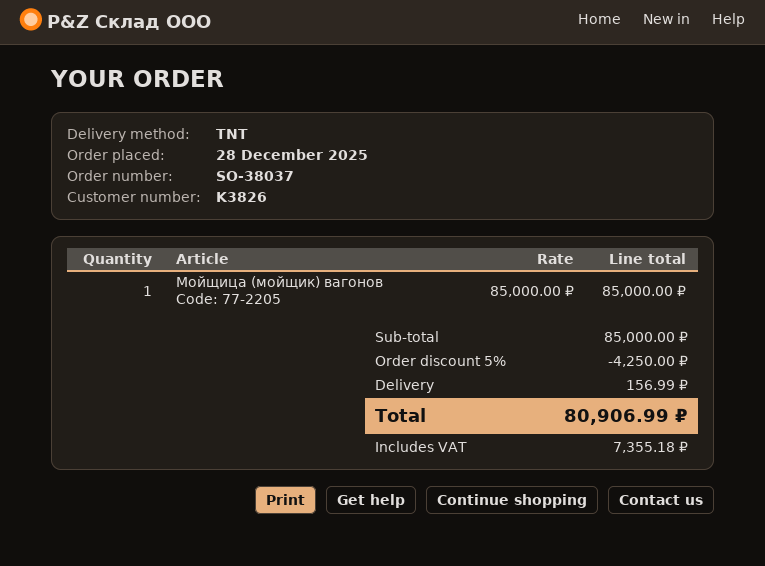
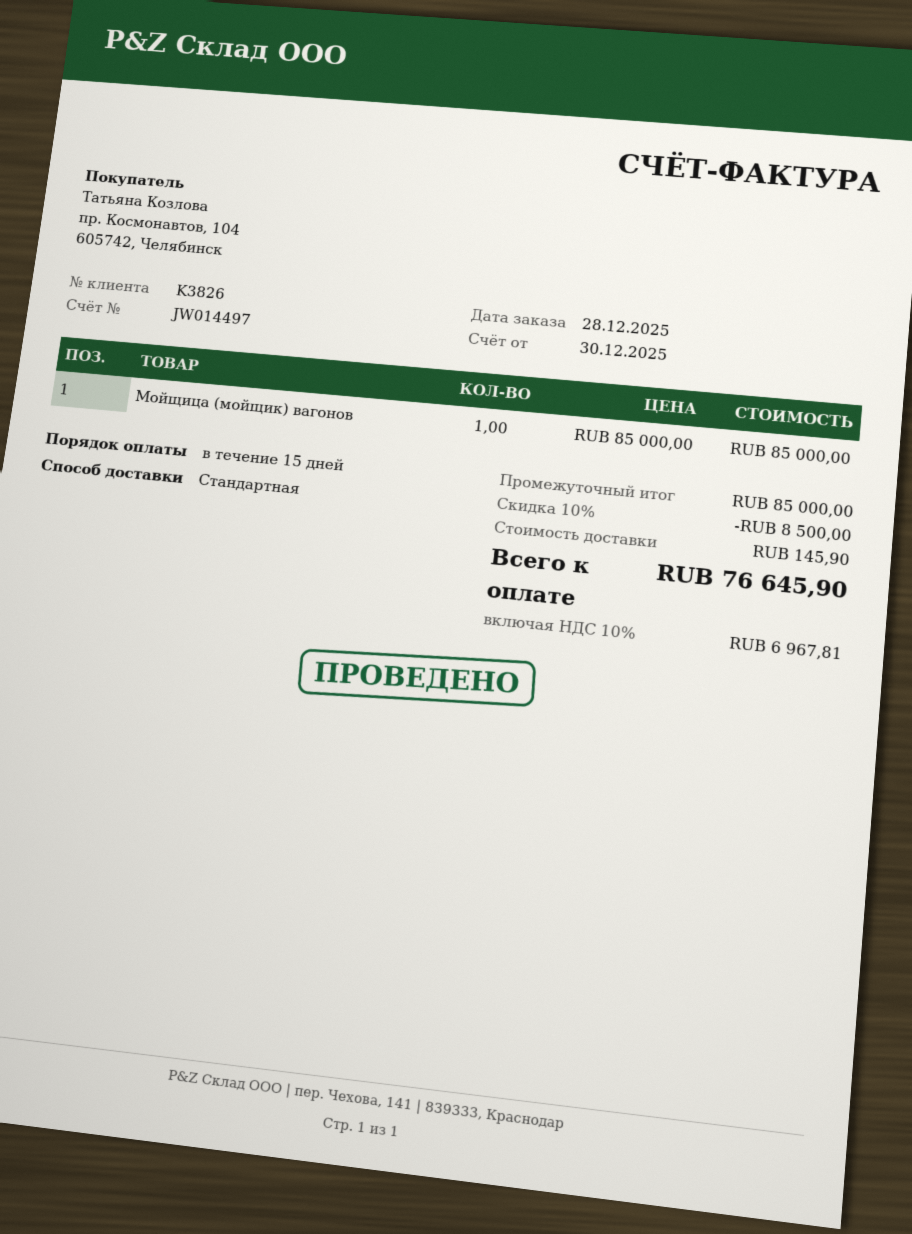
shipping method: TNT -> standard
discount: 5% = 4250.00 -> 10% = 8500.00
shipping: 156.99 -> 145.90
tax: 7355.18 -> 6967.81
total: 80906.99 -> 76645.90

